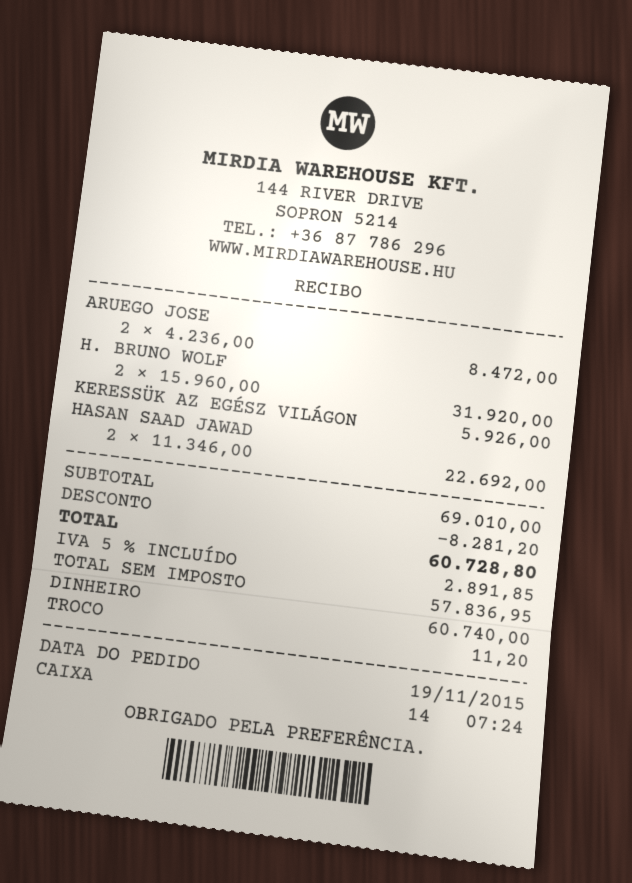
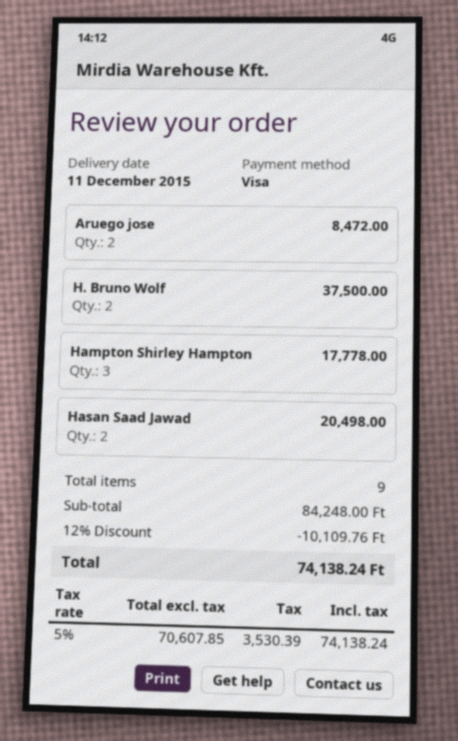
payment method: cash -> Visa
H. BRUNO WOLF: 2 for 31920.00 -> 2 for 37500.00
KERESSÜK AZ EGÉSZ VILÁGON: 1 for 5926.00 -> none
HASAN SAAD JAWAD: 2 for 22692.00 -> 2 for 20498.00
Hampton Shirley Hampton: none -> 3 for 17778.00
subtotal: 69010.00 -> 84248.00
discount: 8281.20 -> 10109.76
net: 57836.95 -> 70607.85
tax: 5% = 2891.85 -> 5% = 3530.39
total: 60728.80 -> 74138.24

